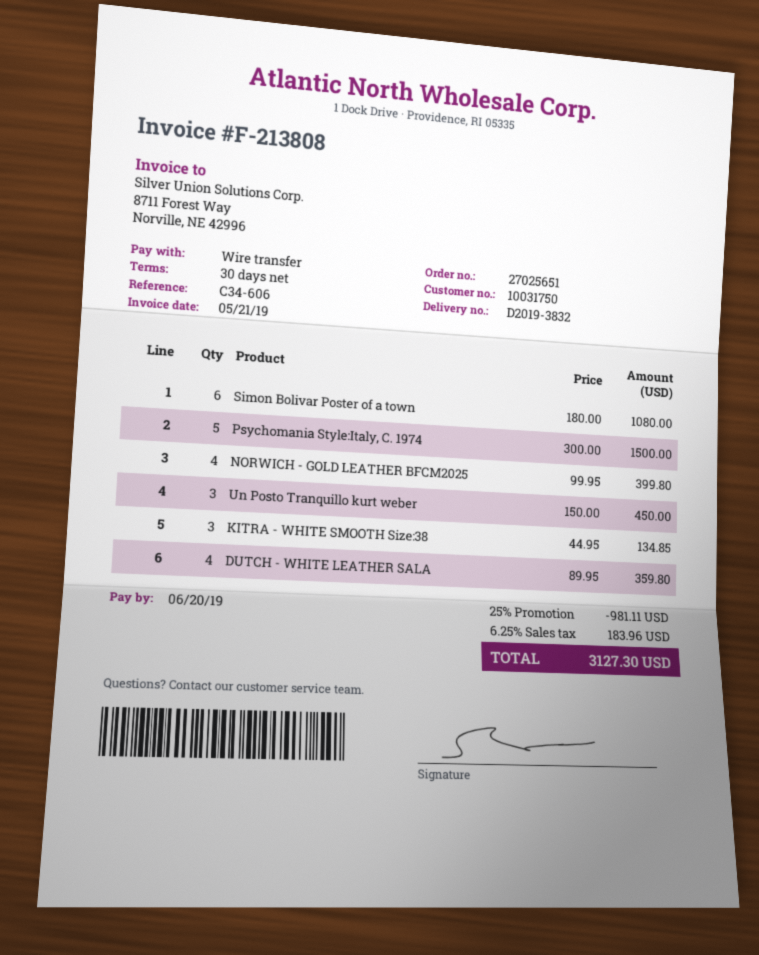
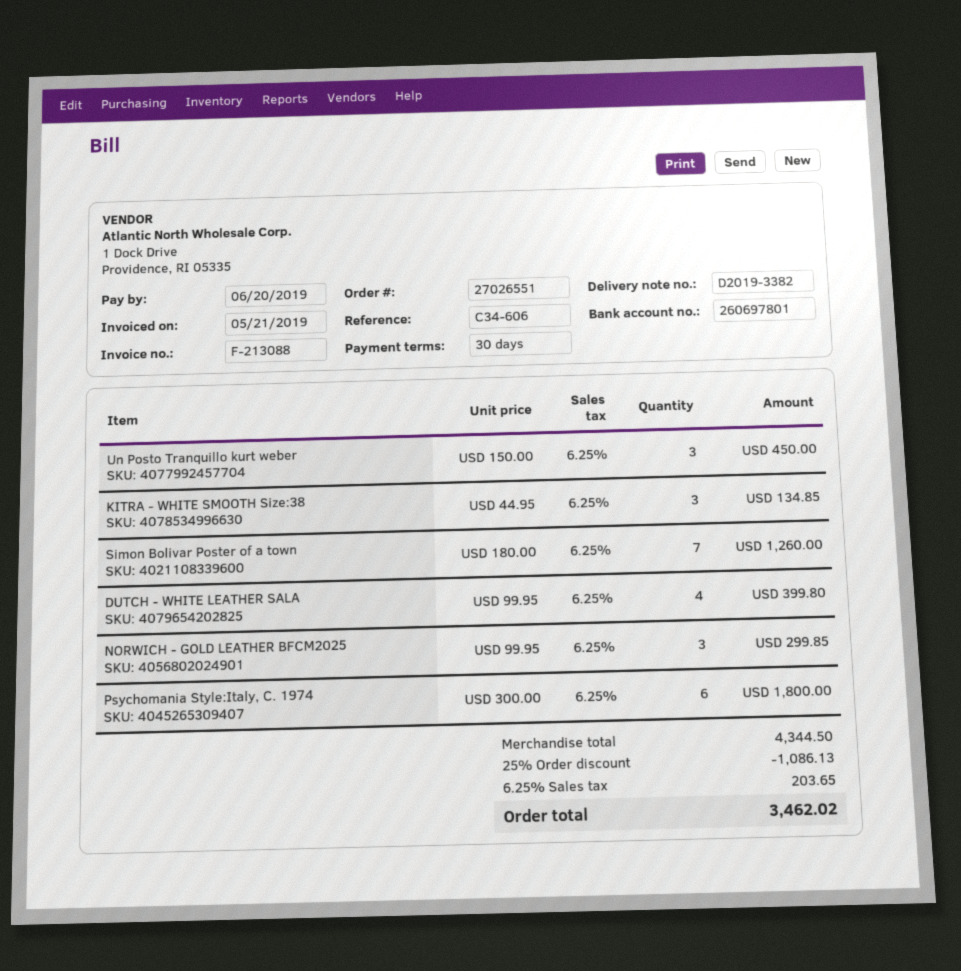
order number: 27025651 -> 27026551
delivery note number: D2019-3832 -> D2019-3382
invoice number: F-213808 -> F-213088
Simon Bolivar Poster of a town: 6 x 180.00 = 1080.00 -> 7 x 180.00 = 1260.00
Psychomania Style:Italy, C. 1974: 5 x 300.00 = 1500.00 -> 6 x 300.00 = 1800.00
NORWICH - GOLD LEATHER BFCM2025: 4 x 99.95 = 399.80 -> 3 x 99.95 = 299.85
DUTCH - WHITE LEATHER SALA: 4 x 89.95 = 359.80 -> 4 x 99.95 = 399.80
discount: 25% = 981.11 -> 25% = 1086.13
tax: 6.25% = 183.96 -> 6.25% = 203.65
total: 3127.30 -> 3462.02

